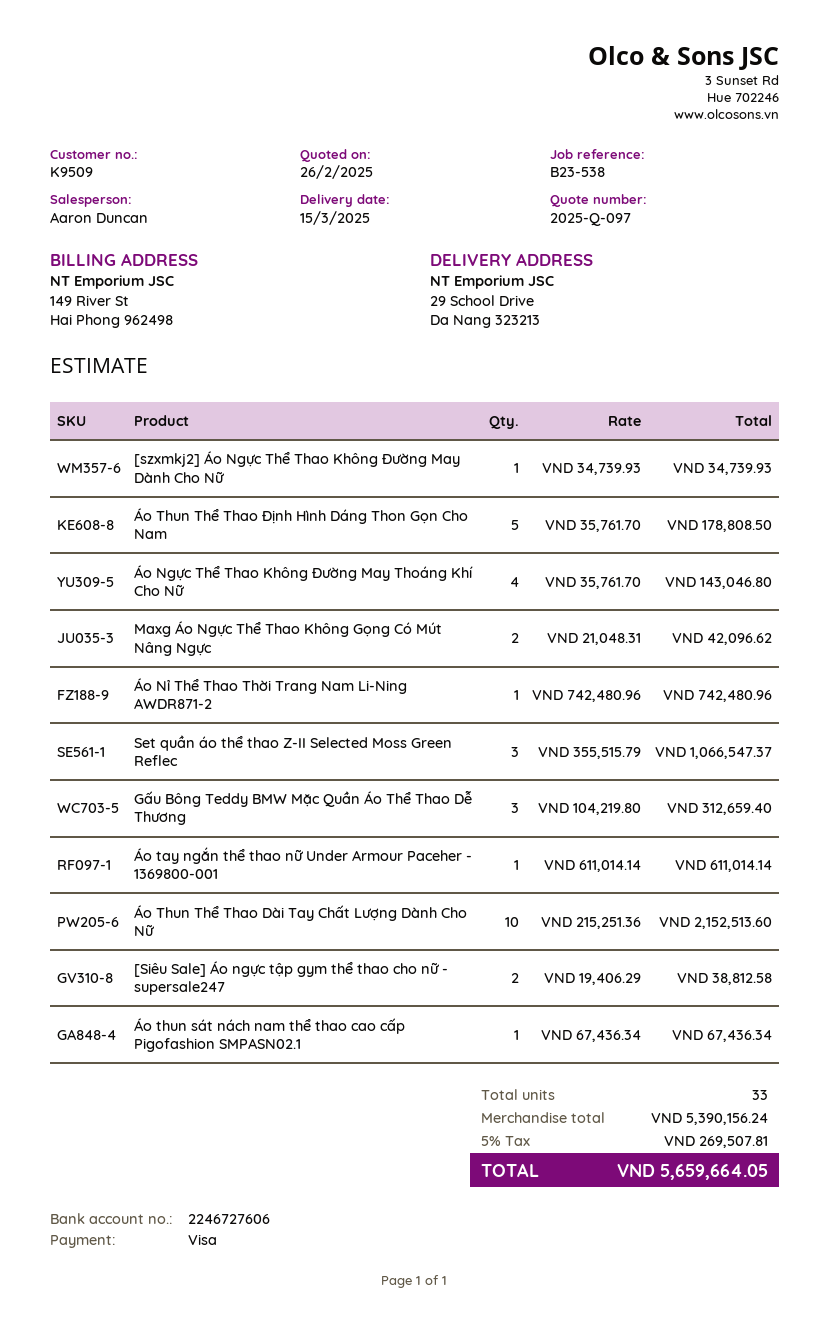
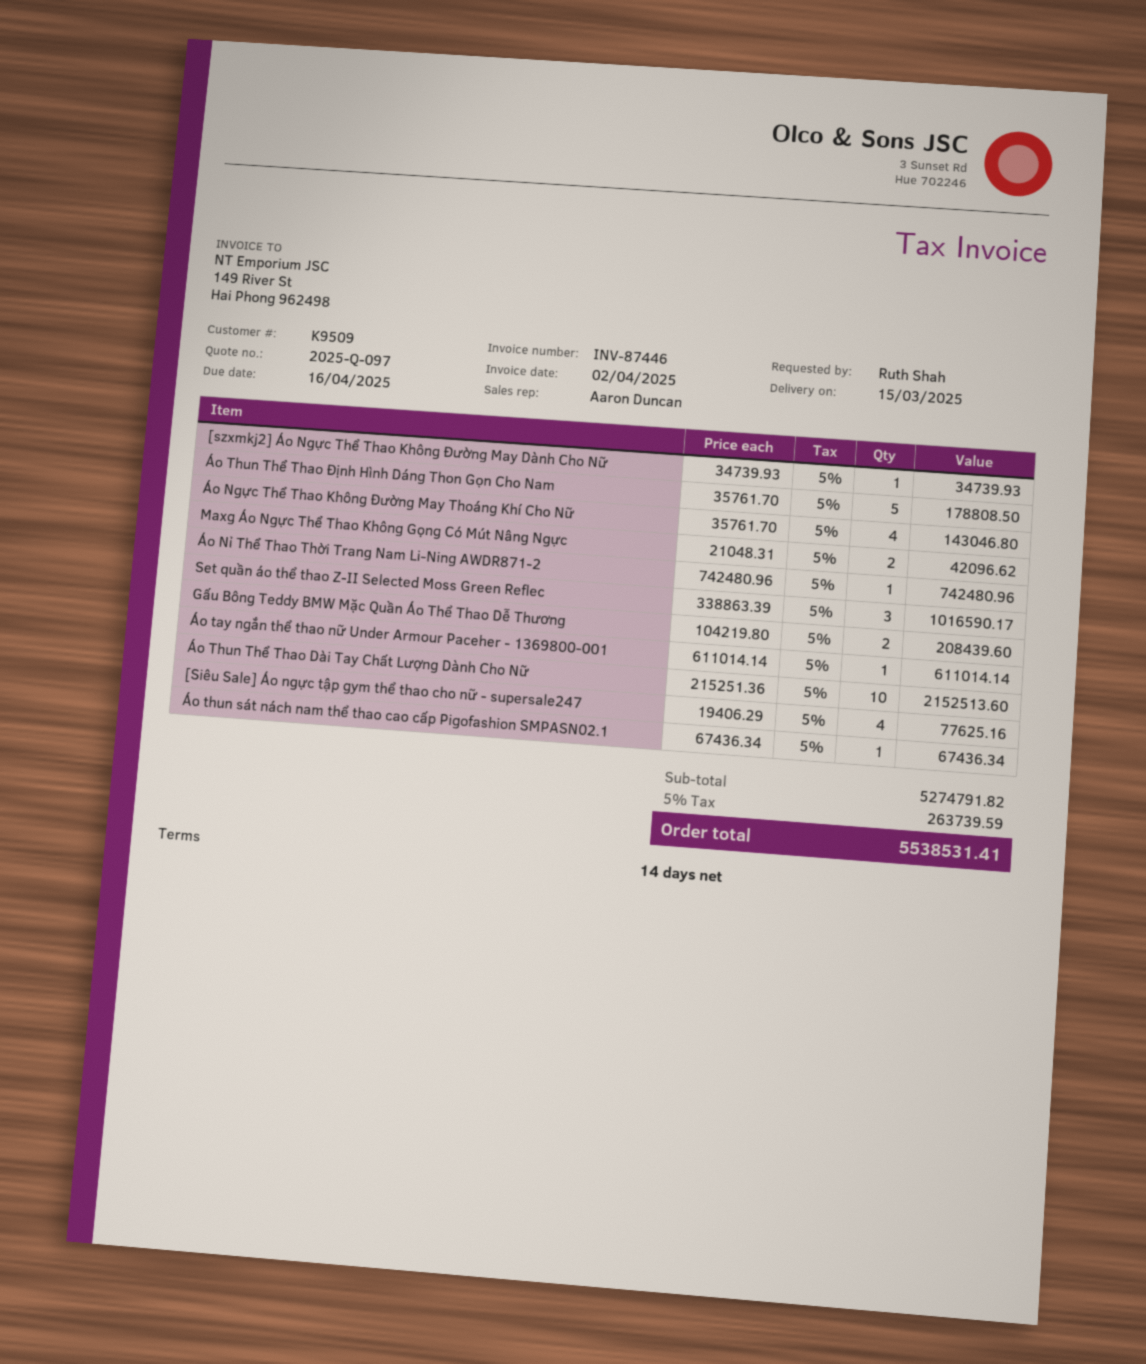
Set quần áo thể thao Z-II Selected Moss Green Reflec: 3 x 355515.79 = 1066547.37 -> 3 x 338863.39 = 1016590.17
Gấu Bông Teddy BMW Mặc Quần Áo Thể Thao Dễ Thương: 3 x 104219.80 = 312659.40 -> 2 x 104219.80 = 208439.60
[Siêu Sale] Áo ngực tập gym thể thao cho nữ - supersale247: 2 x 19406.29 = 38812.58 -> 4 x 19406.29 = 77625.16
subtotal: 5390156.24 -> 5274791.82
tax: 5% = 269507.81 -> 5% = 263739.59
total: 5659664.05 -> 5538531.41

